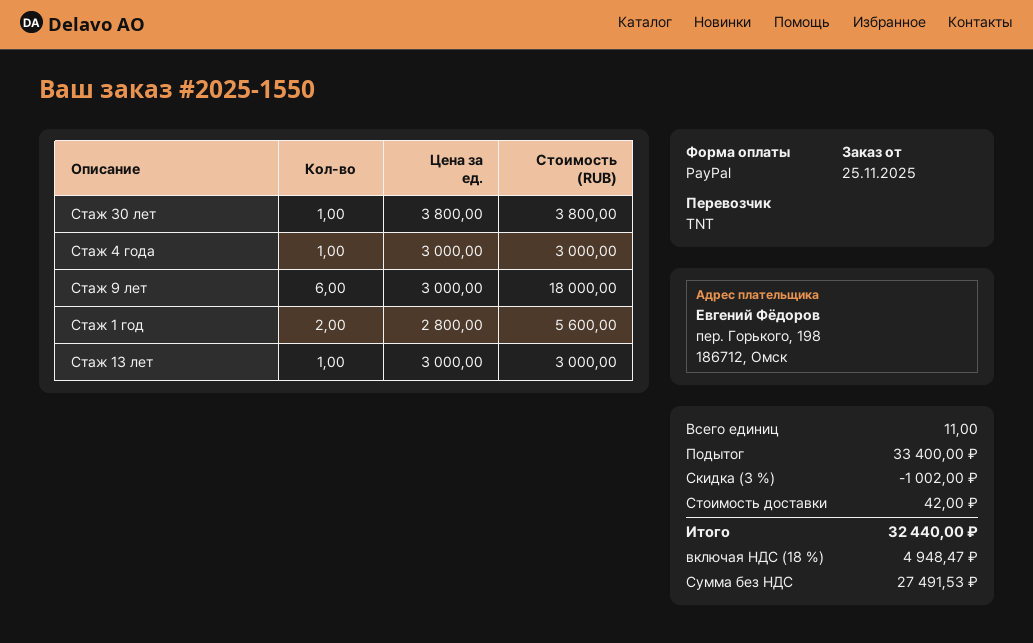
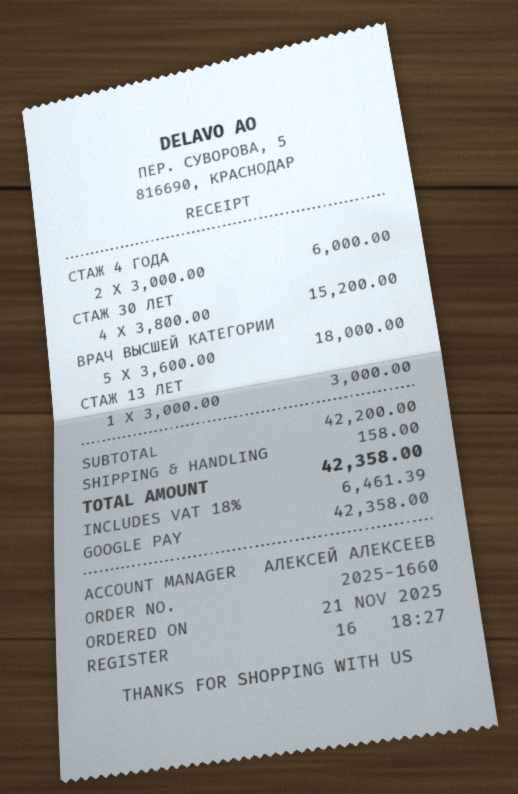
order number: 2025-1550 -> 2025-1660
order date: 2025-11-25 -> 2025-11-21
payment method: PayPal -> Google Pay
Стаж 30 лет: 1 x 3800.00 = 3800.00 -> 4 x 3800.00 = 15200.00
Стаж 4 года: 1 x 3000.00 = 3000.00 -> 2 x 3000.00 = 6000.00
Стаж 9 лет: 6 x 3000.00 = 18000.00 -> none
Стаж 1 год: 2 x 2800.00 = 5600.00 -> none
ВРАЧ ВЫСШЕЙ КАТЕГОРИИ: none -> 5 x 3600.00 = 18000.00
subtotal: 33400.00 -> 42200.00
discount: 3% = 1002.00 -> none
shipping: 42.00 -> 158.00
tax: 18% = 4948.47 -> 18% = 6461.39
total: 32440.00 -> 42358.00

